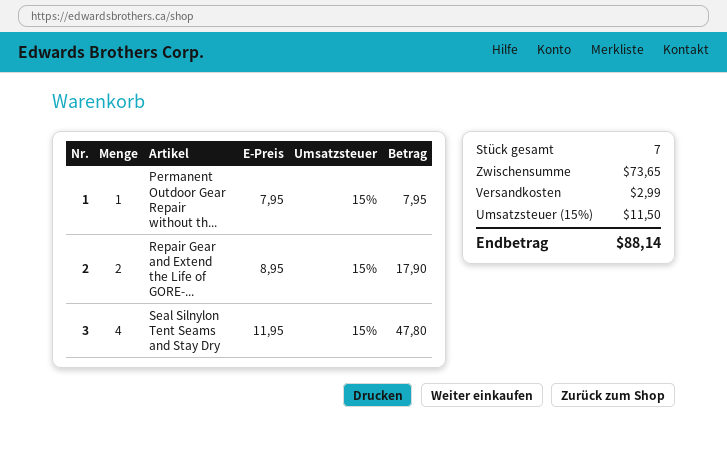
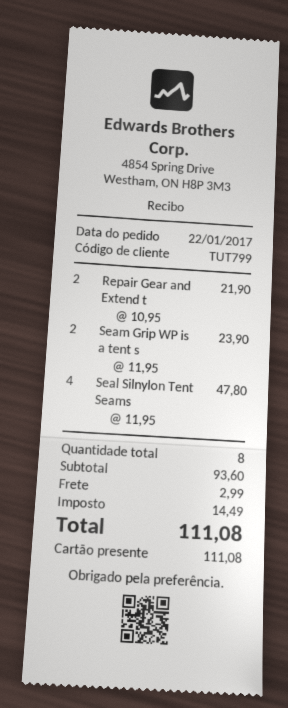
Permanent Outdoor Gear Repair without th...: 1 x 7.95 = 7.95 -> none
Repair Gear and Extend the Life of GORE-...: 2 x 8.95 = 17.90 -> 2 x 10.95 = 21.90
Seam Grip WP is a tent s: none -> 2 x 11.95 = 23.90
total quantity: 7 -> 8
subtotal: 73.65 -> 93.60
tax: 11.50 -> 14.49
total: 88.14 -> 111.08

